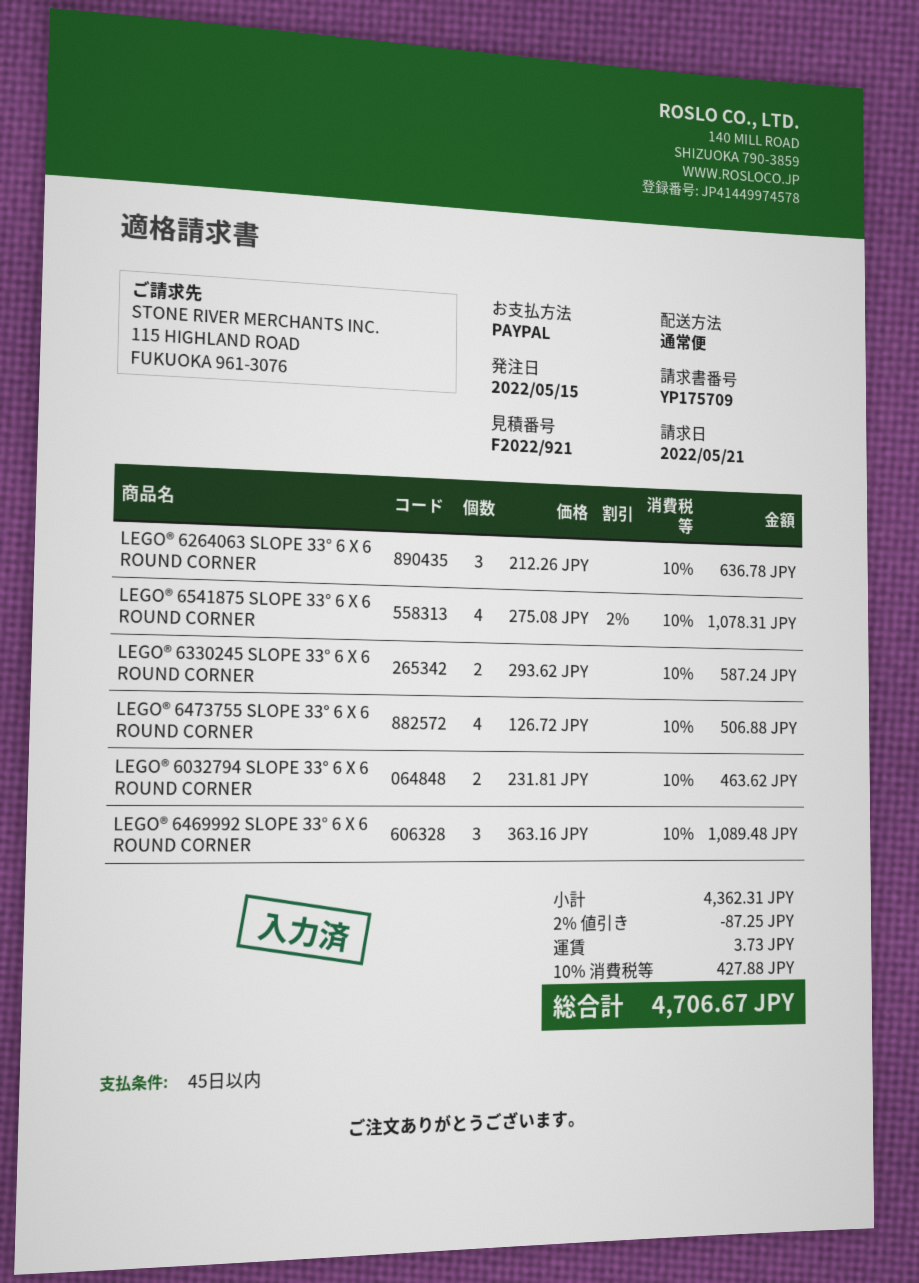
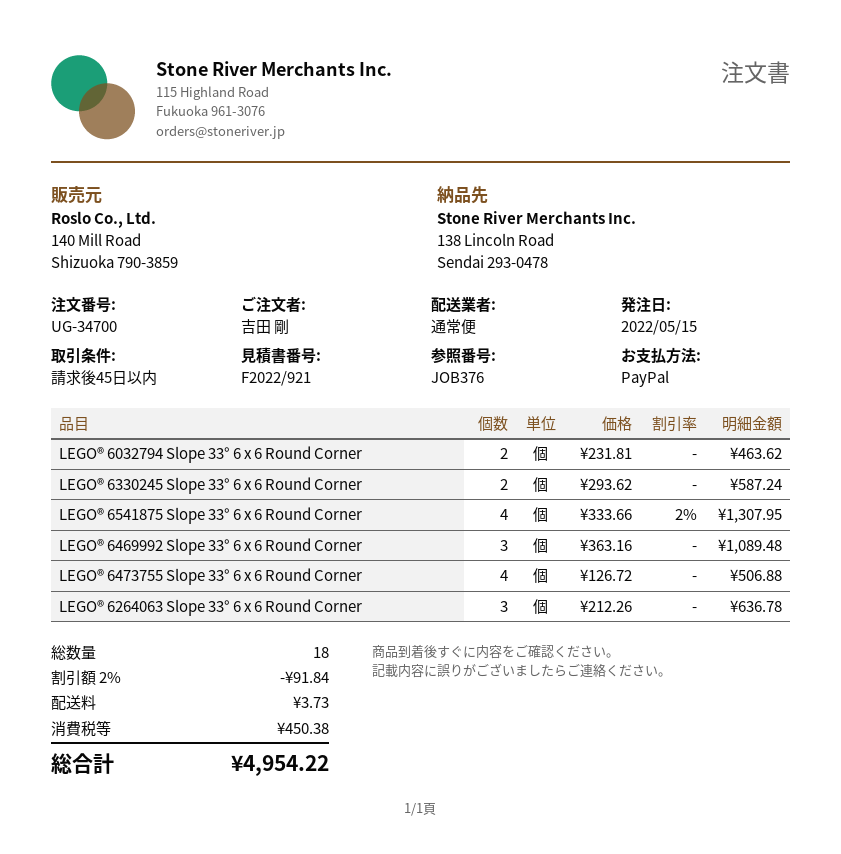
LEGO® 6541875 SLOPE 33° 6 X 6 ROUND CORNER: 4 x 275.08 - 2% = 1078.31 -> 4 x 333.66 - 2% = 1307.95
discount: 2% = 87.25 -> 2% = 91.84
tax: 427.88 -> 450.38
total: 4706.67 -> 4954.22

